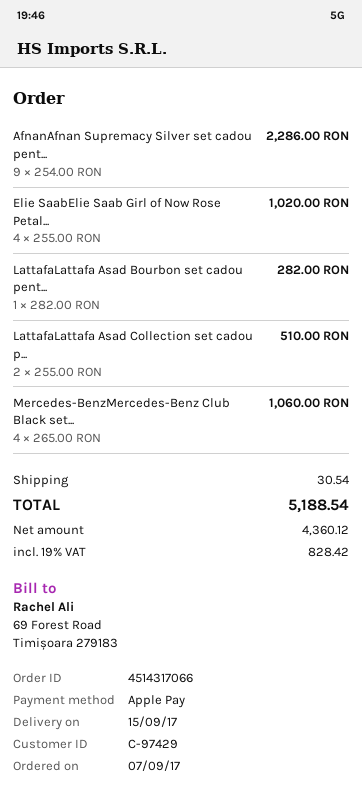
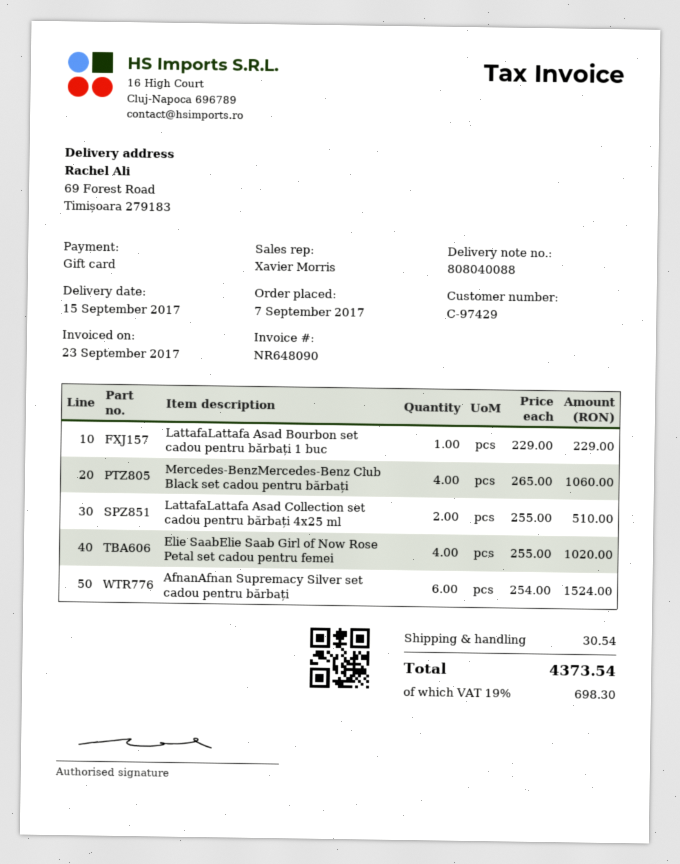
payment method: Apple Pay -> gift card
AfnanAfnan Supremacy Silver set cadou pent...: 9 x 254.00 = 2286.00 -> 6 x 254.00 = 1524.00
LattafaLattafa Asad Bourbon set cadou pent...: 1 x 282.00 = 282.00 -> 1 x 229.00 = 229.00
tax: 19% = 828.42 -> 19% = 698.30
total: 5188.54 -> 4373.54

